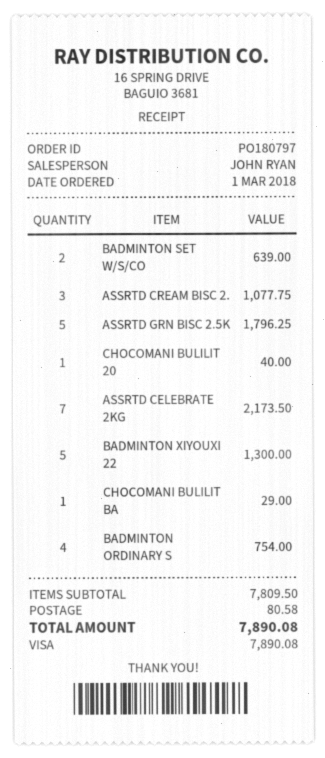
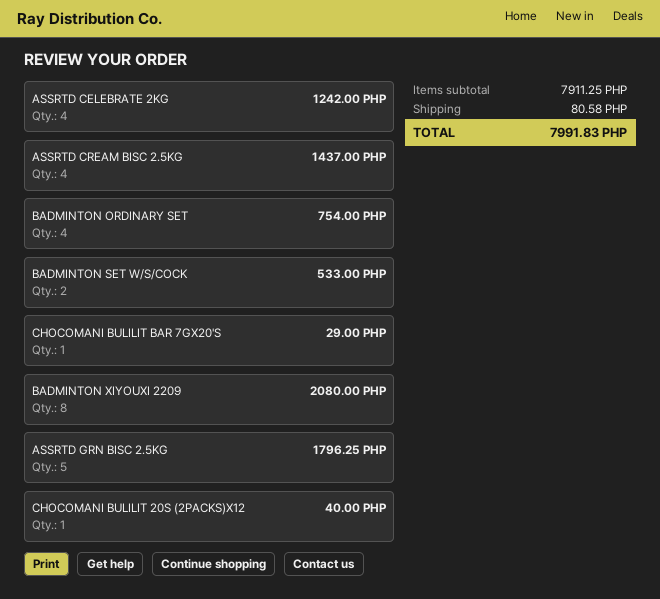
BADMINTON SET W/S/CO: 2 for 639.00 -> 2 for 533.00
ASSRTD CREAM BISC 2.: 3 for 1077.75 -> 4 for 1437.00
ASSRTD CELEBRATE 2KG: 7 for 2173.50 -> 4 for 1242.00
BADMINTON XIYOUXI 22: 5 for 1300.00 -> 8 for 2080.00
subtotal: 7809.50 -> 7911.25
total: 7890.08 -> 7991.83

